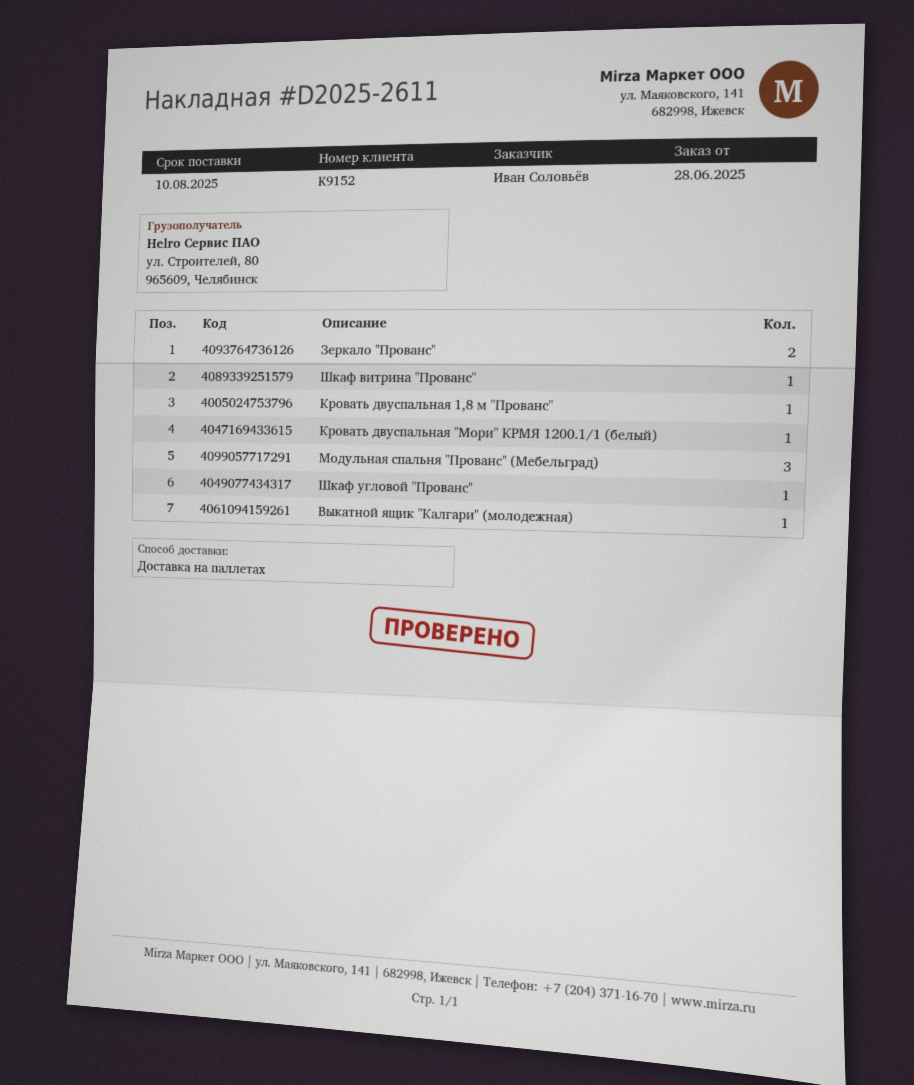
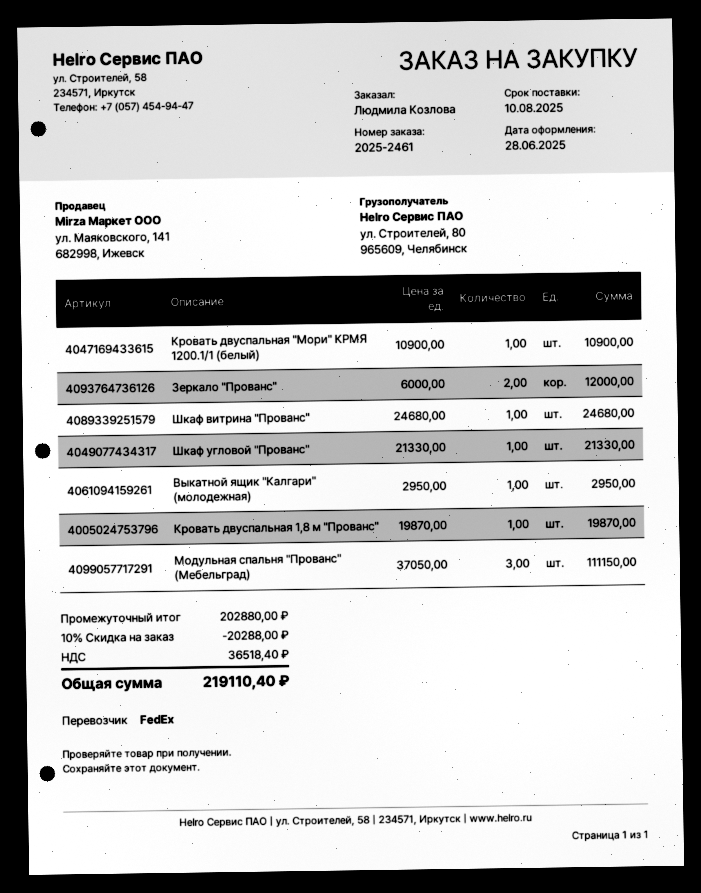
ordered by: Иван Соловьёв -> Людмила Козлова
shipping method: pallet freight -> FedEx

